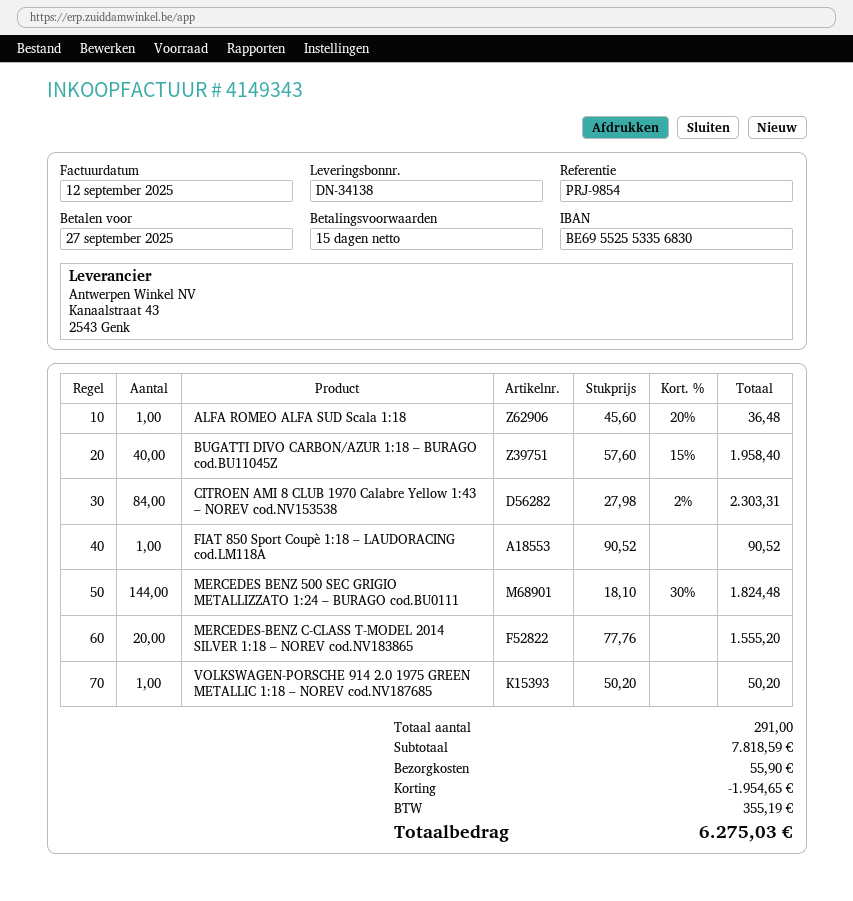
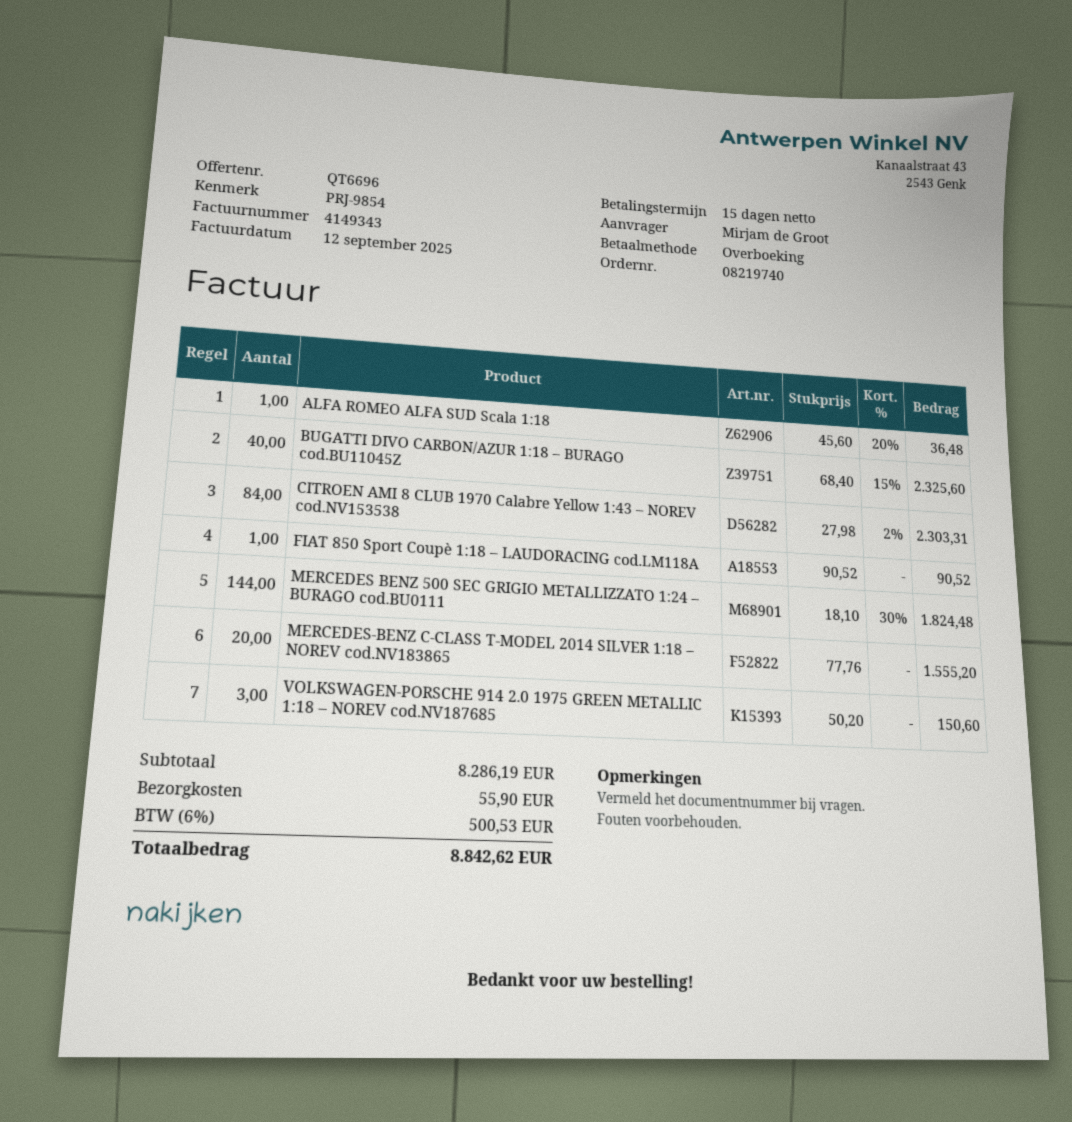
BUGATTI DIVO CARBON/AZUR 1:18 – BURAGO cod.BU11045Z: 40 x 57.60 - 15% = 1958.40 -> 40 x 68.40 - 15% = 2325.60
VOLKSWAGEN-PORSCHE 914 2.0 1975 GREEN METALLIC 1:18 – NOREV cod.NV187685: 1 x 50.20 = 50.20 -> 3 x 50.20 = 150.60
subtotal: 7818.59 -> 8286.19
discount: 1954.65 -> none
tax: 355.19 -> 500.53
total: 6275.03 -> 8842.62

